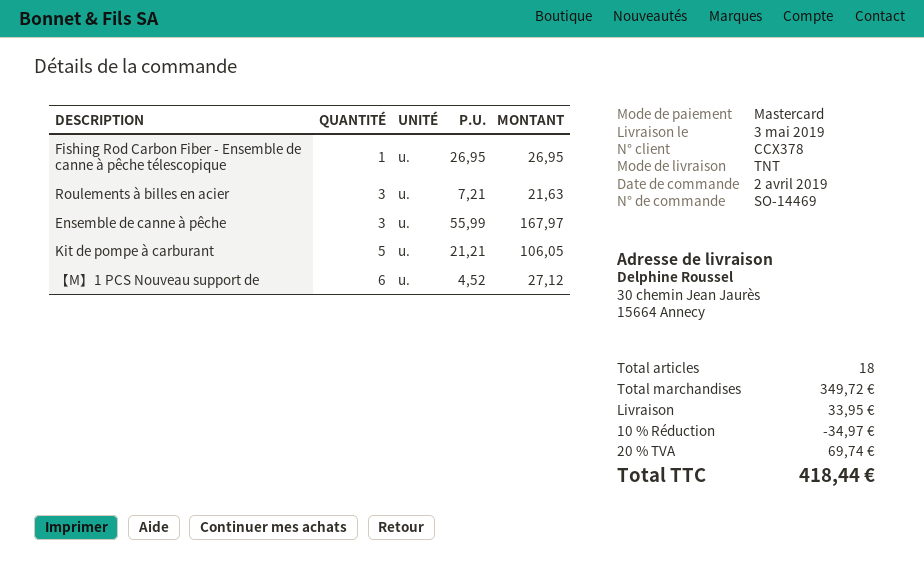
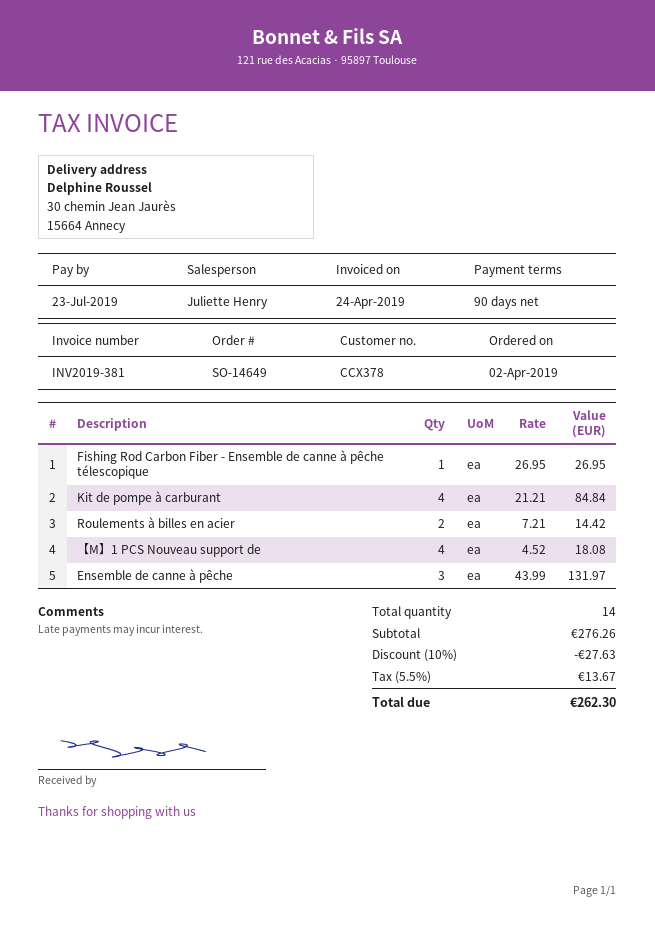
order number: SO-14469 -> SO-14649
Roulements à billes en acier: 3 x 7.21 = 21.63 -> 2 x 7.21 = 14.42
Ensemble de canne à pêche: 3 x 55.99 = 167.97 -> 3 x 43.99 = 131.97
Kit de pompe à carburant: 5 x 21.21 = 106.05 -> 4 x 21.21 = 84.84
【M】1 PCS Nouveau support de: 6 x 4.52 = 27.12 -> 4 x 4.52 = 18.08
total quantity: 18 -> 14
subtotal: 349.72 -> 276.26
discount: 10% = 34.97 -> 10% = 27.63
shipping: 33.95 -> none
tax: 20% = 69.74 -> 5.5% = 13.67
total: 418.44 -> 262.30

